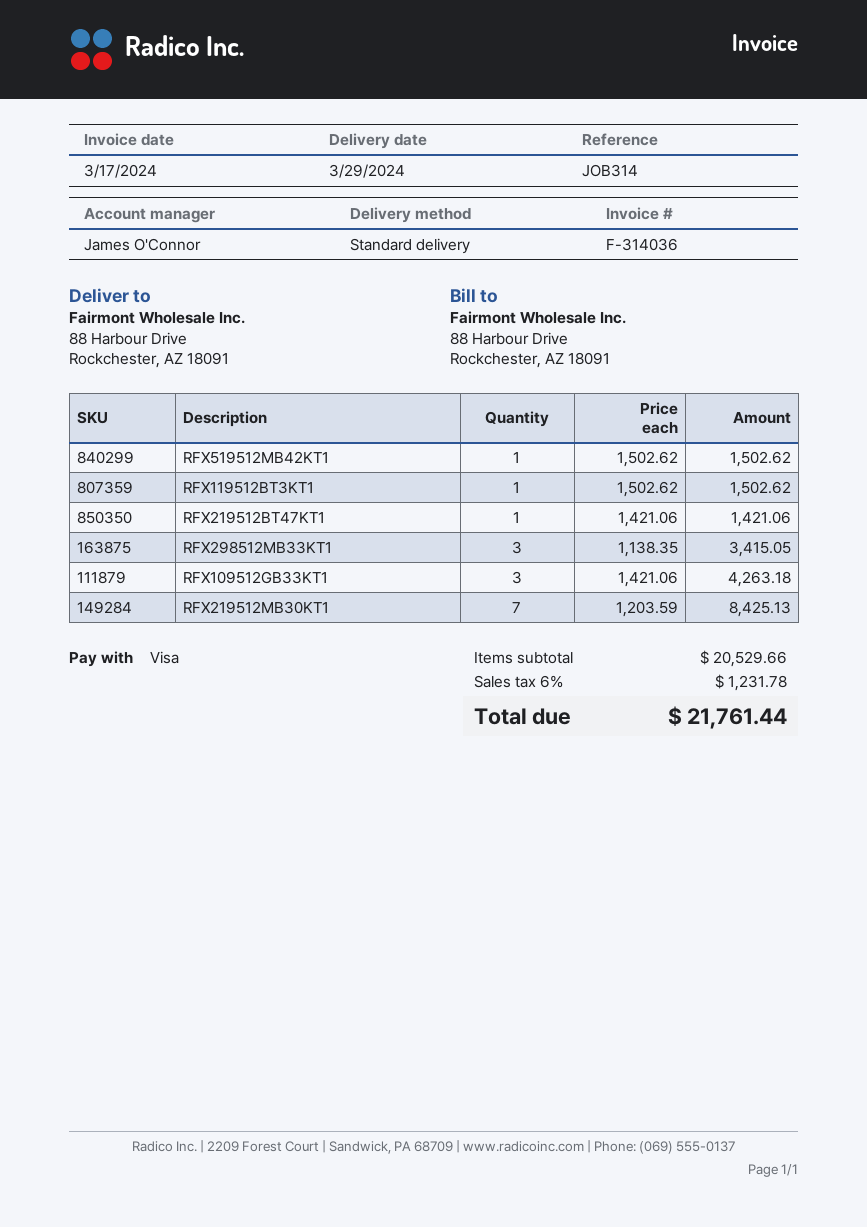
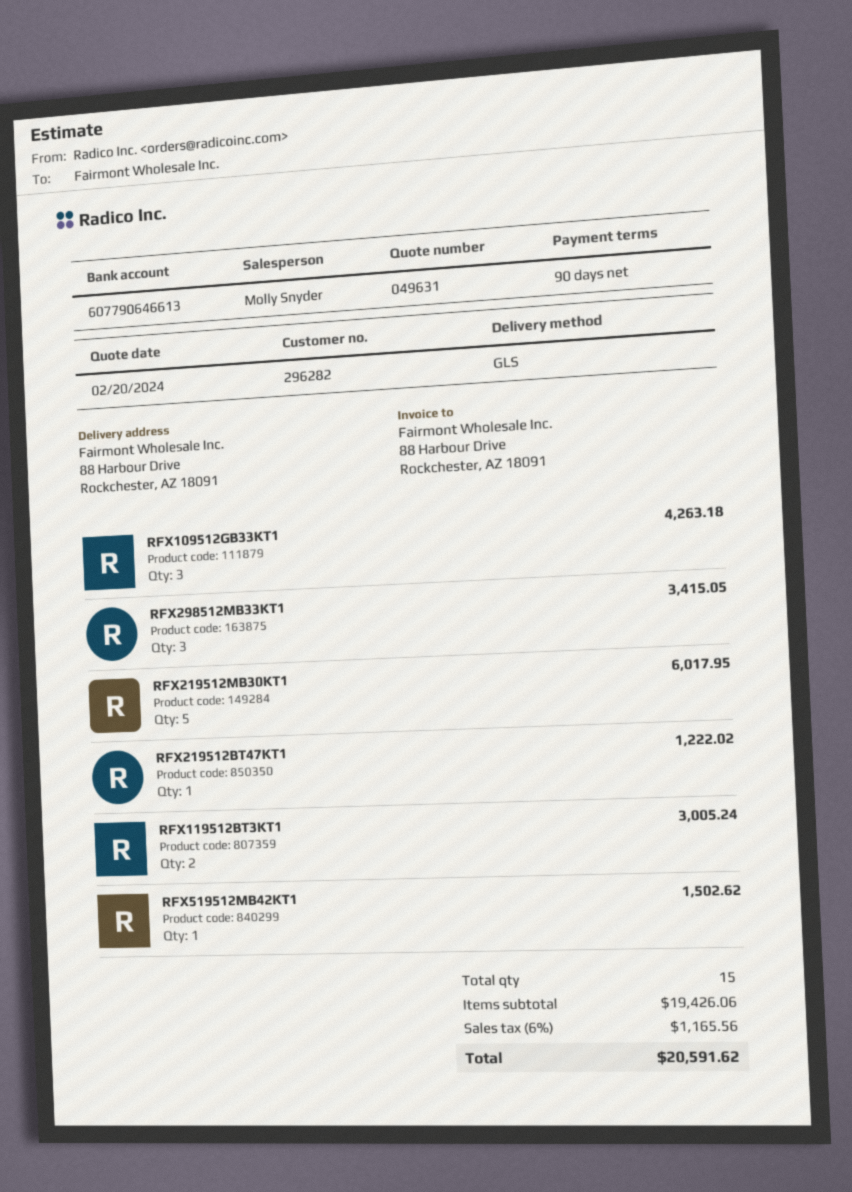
sales rep: James O'Connor -> Molly Snyder
shipping method: standard -> GLS
RFX119512BT3KT1: 1 for 1502.62 -> 2 for 3005.24
RFX219512BT47KT1: 1 for 1421.06 -> 1 for 1222.02
RFX219512MB30KT1: 7 for 8425.13 -> 5 for 6017.95
subtotal: 20529.66 -> 19426.06
tax: 6% = 1231.78 -> 6% = 1165.56
total: 21761.44 -> 20591.62

